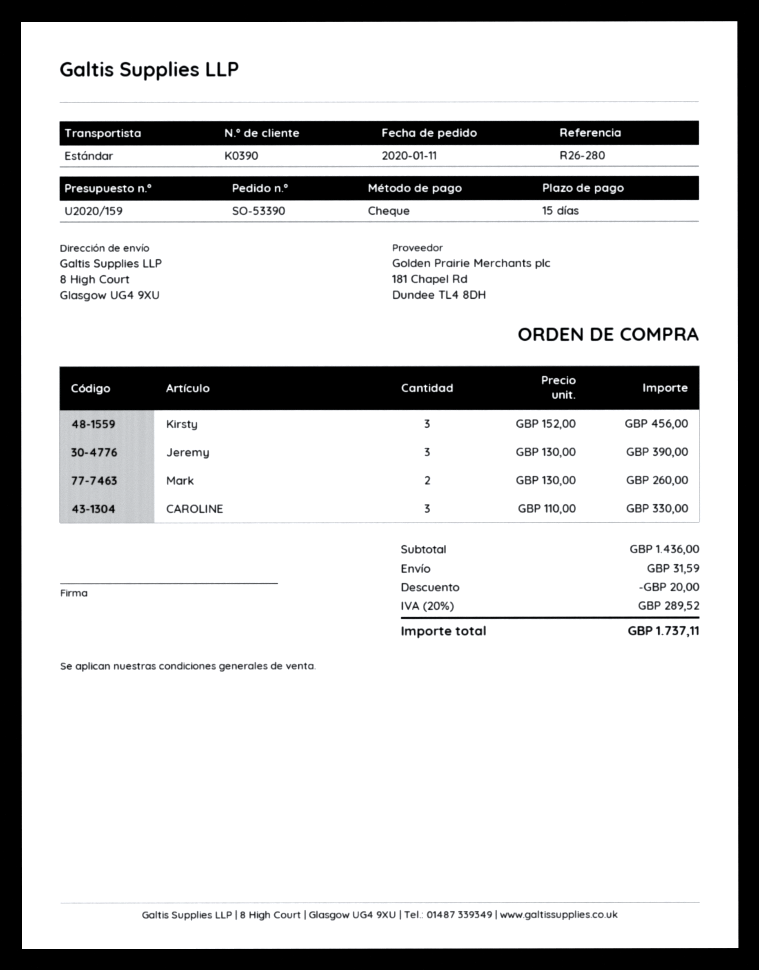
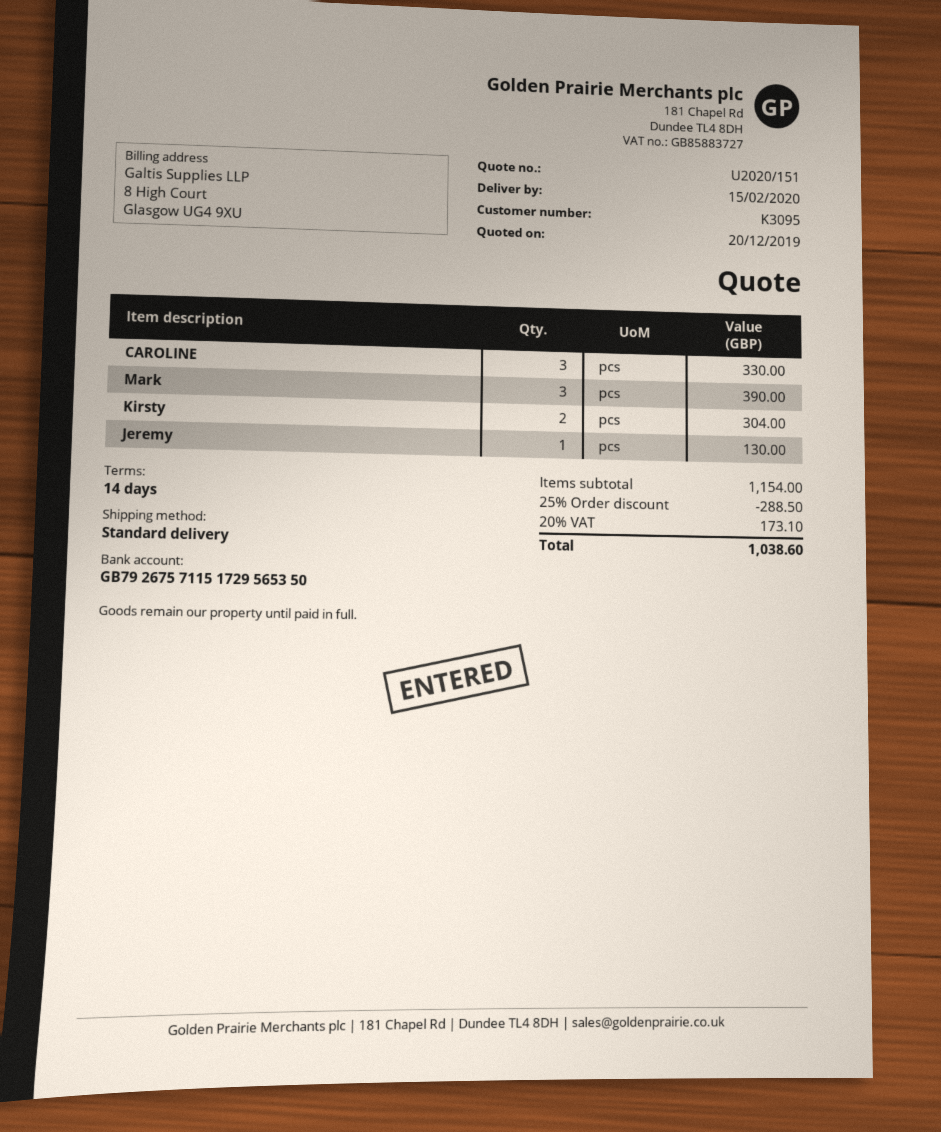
quote number: U2020/159 -> U2020/151
payment terms: 15 days -> 14 days
customer number: K0390 -> K3095
Kirsty: 3 for 456.00 -> 2 for 304.00
Jeremy: 3 for 390.00 -> 1 for 130.00
Mark: 2 for 260.00 -> 3 for 390.00
subtotal: 1436.00 -> 1154.00
discount: 20.00 -> 288.50
shipping: 31.59 -> none
tax: 20% = 289.52 -> 20% = 173.10
total: 1737.11 -> 1038.60

